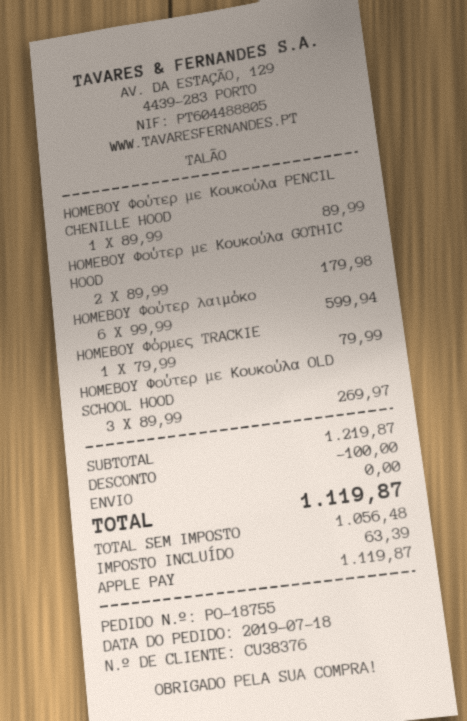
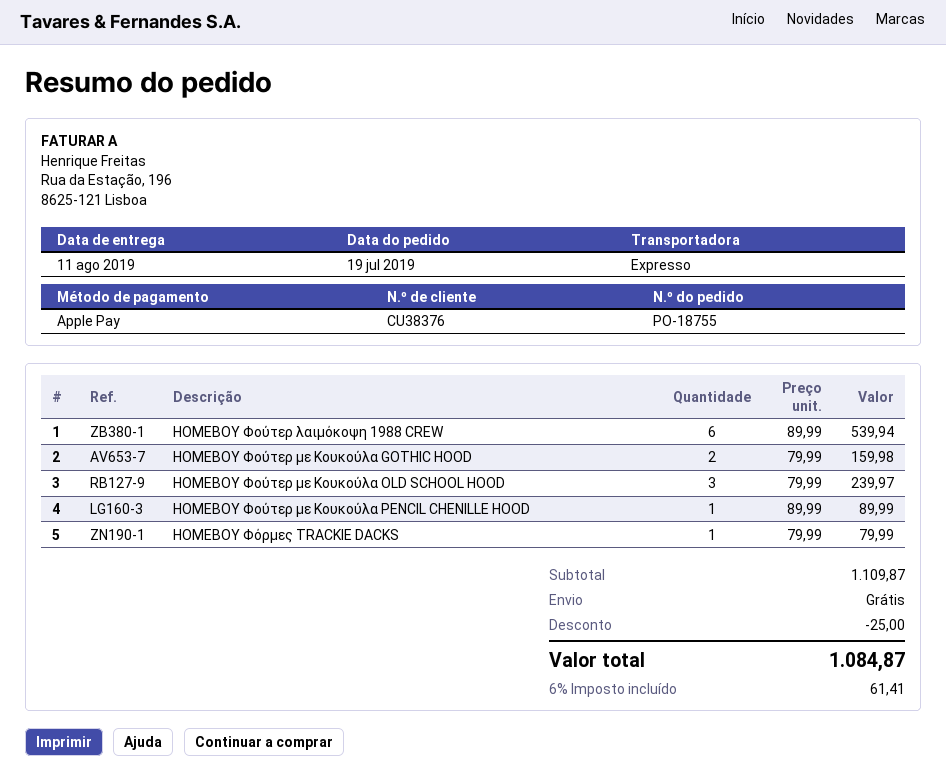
order date: 2019-07-18 -> 2019-07-19
HOMEBOY Φούτερ με Κουκούλα GOTHIC HOOD: 2 x 89.99 = 179.98 -> 2 x 79.99 = 159.98
HOMEBOY Φούτερ λαιμόκο: 6 x 99.99 = 599.94 -> 6 x 89.99 = 539.94
HOMEBOY Φούτερ με Κουκούλα OLD SCHOOL HOOD: 3 x 89.99 = 269.97 -> 3 x 79.99 = 239.97
subtotal: 1219.87 -> 1109.87
discount: 100.00 -> 25.00
tax: 63.39 -> 61.41
total: 1119.87 -> 1084.87

